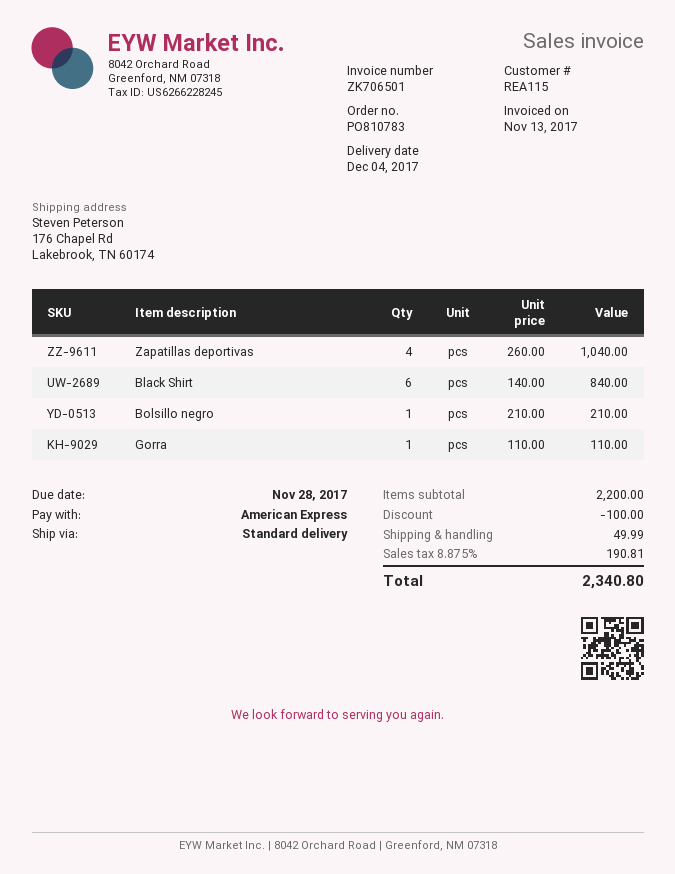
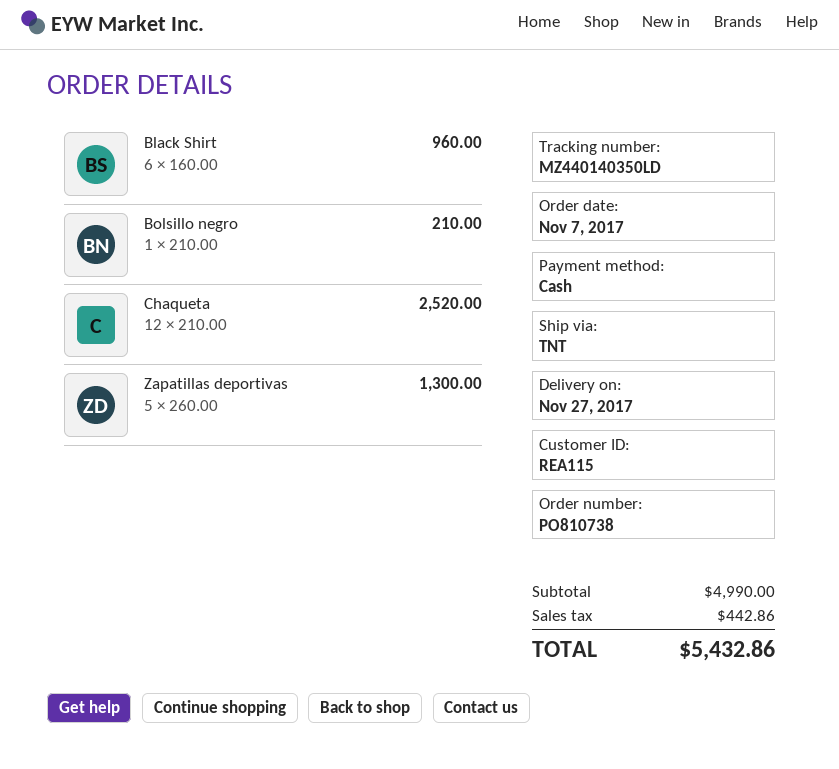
order number: PO810783 -> PO810738
delivery date: 2017-12-04 -> 2017-11-27
payment method: American Express -> cash
shipping method: standard -> TNT
Zapatillas deportivas: 4 x 260.00 = 1040.00 -> 5 x 260.00 = 1300.00
Black Shirt: 6 x 140.00 = 840.00 -> 6 x 160.00 = 960.00
Gorra: 1 x 110.00 = 110.00 -> none
Chaqueta: none -> 12 x 210.00 = 2520.00
subtotal: 2200.00 -> 4990.00
discount: 100.00 -> none
shipping: 49.99 -> none
tax: 190.81 -> 442.86
total: 2340.80 -> 5432.86

